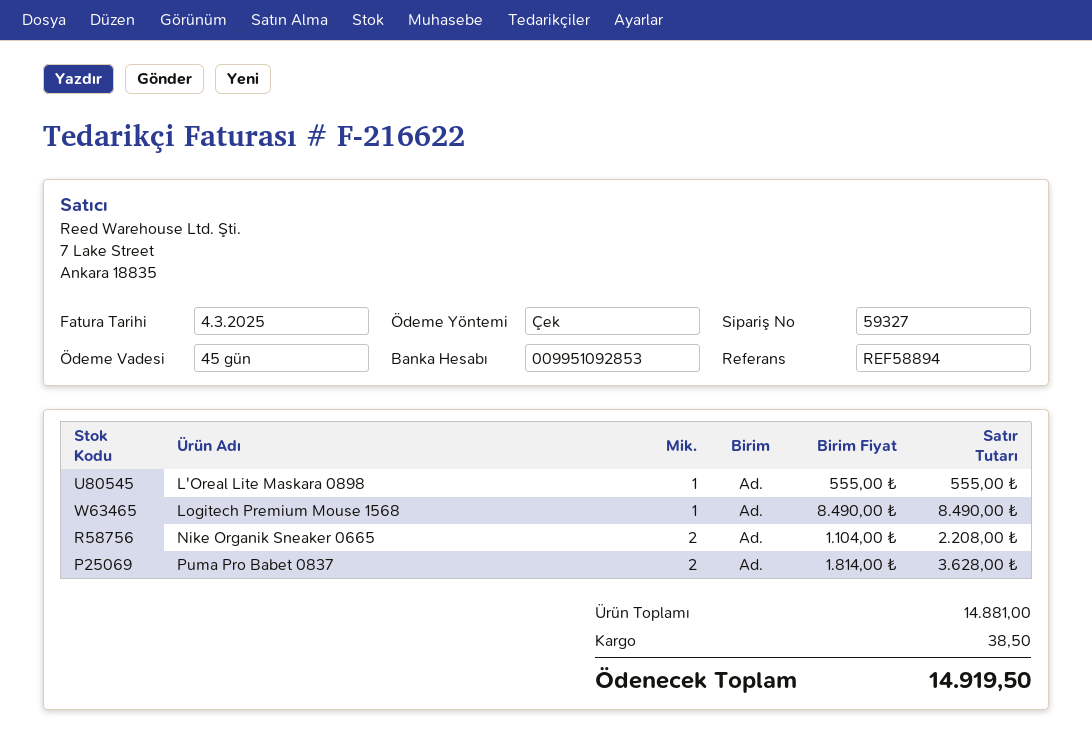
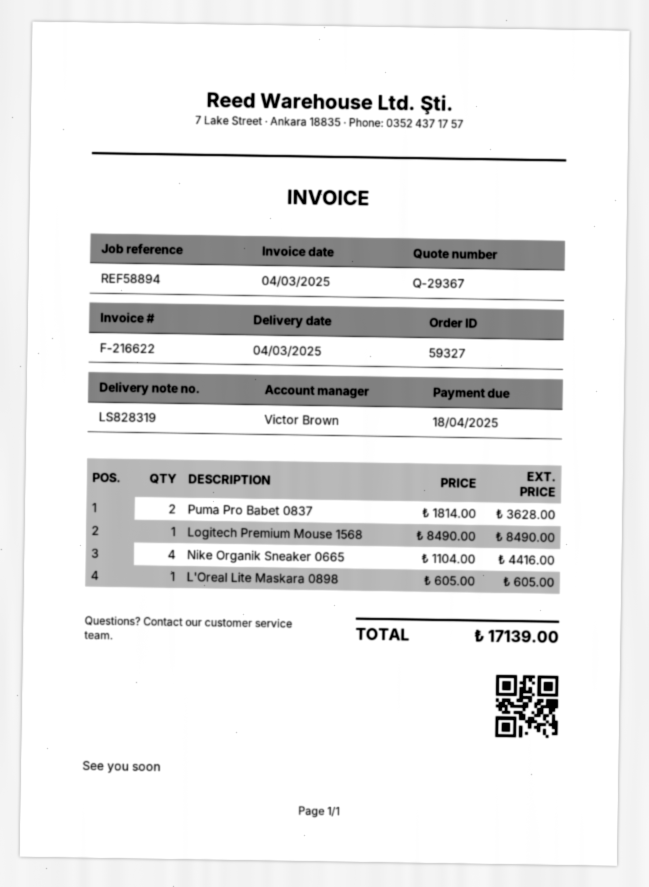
L'Oreal Lite Maskara 0898: 1 x 555.00 = 555.00 -> 1 x 605.00 = 605.00
Nike Organik Sneaker 0665: 2 x 1104.00 = 2208.00 -> 4 x 1104.00 = 4416.00
shipping: 38.50 -> none
total: 14919.50 -> 17139.00

